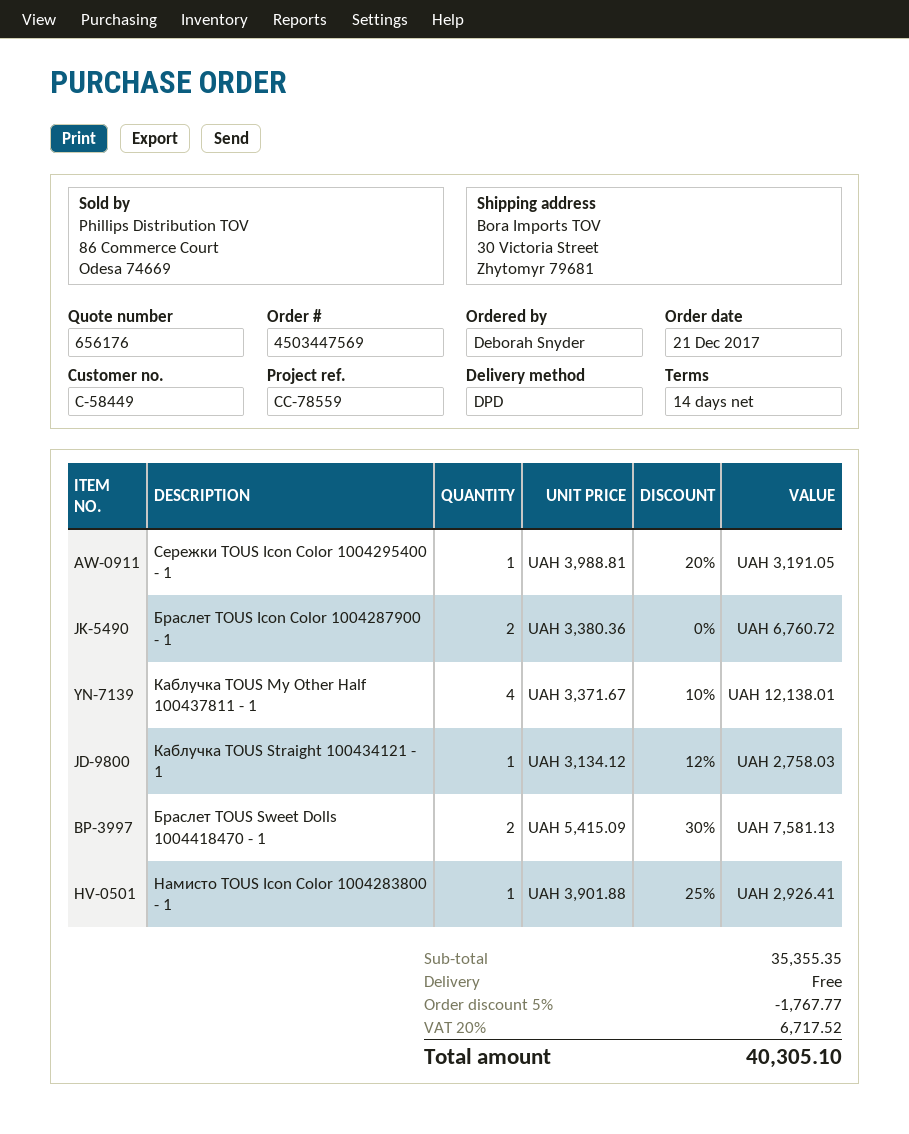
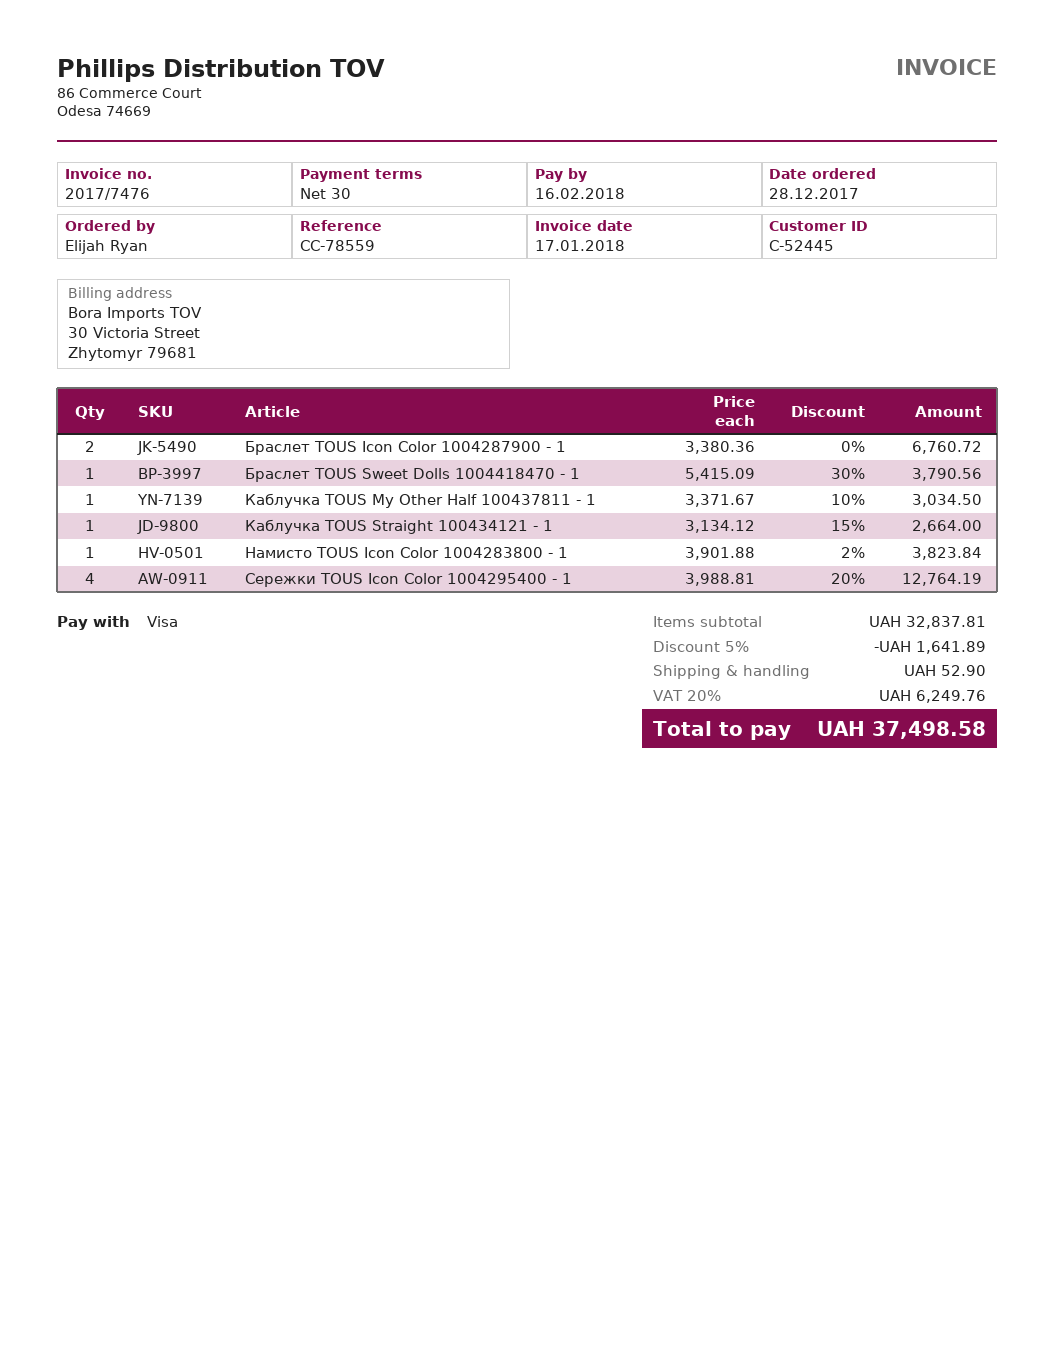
order date: 2017-12-21 -> 2017-12-28
payment terms: 14 days -> 30 days
customer number: C-58449 -> C-52445
ordered by: Deborah Snyder -> Elijah Ryan
Сережки TOUS Icon Color 1004295400 - 1: 1 x 3988.81 - 20% = 3191.05 -> 4 x 3988.81 - 20% = 12764.19
Каблучка TOUS My Other Half 100437811 - 1: 4 x 3371.67 - 10% = 12138.01 -> 1 x 3371.67 - 10% = 3034.50
Каблучка TOUS Straight 100434121 - 1: 1 x 3134.12 - 12% = 2758.03 -> 1 x 3134.12 - 15% = 2664.00
Браслет TOUS Sweet Dolls 1004418470 - 1: 2 x 5415.09 - 30% = 7581.13 -> 1 x 5415.09 - 30% = 3790.56
Намисто TOUS Icon Color 1004283800 - 1: 1 x 3901.88 - 25% = 2926.41 -> 1 x 3901.88 - 2% = 3823.84
subtotal: 35355.35 -> 32837.81
discount: 5% = 1767.77 -> 5% = 1641.89
shipping: 0.00 -> 52.90
tax: 20% = 6717.52 -> 20% = 6249.76
total: 40305.10 -> 37498.58

